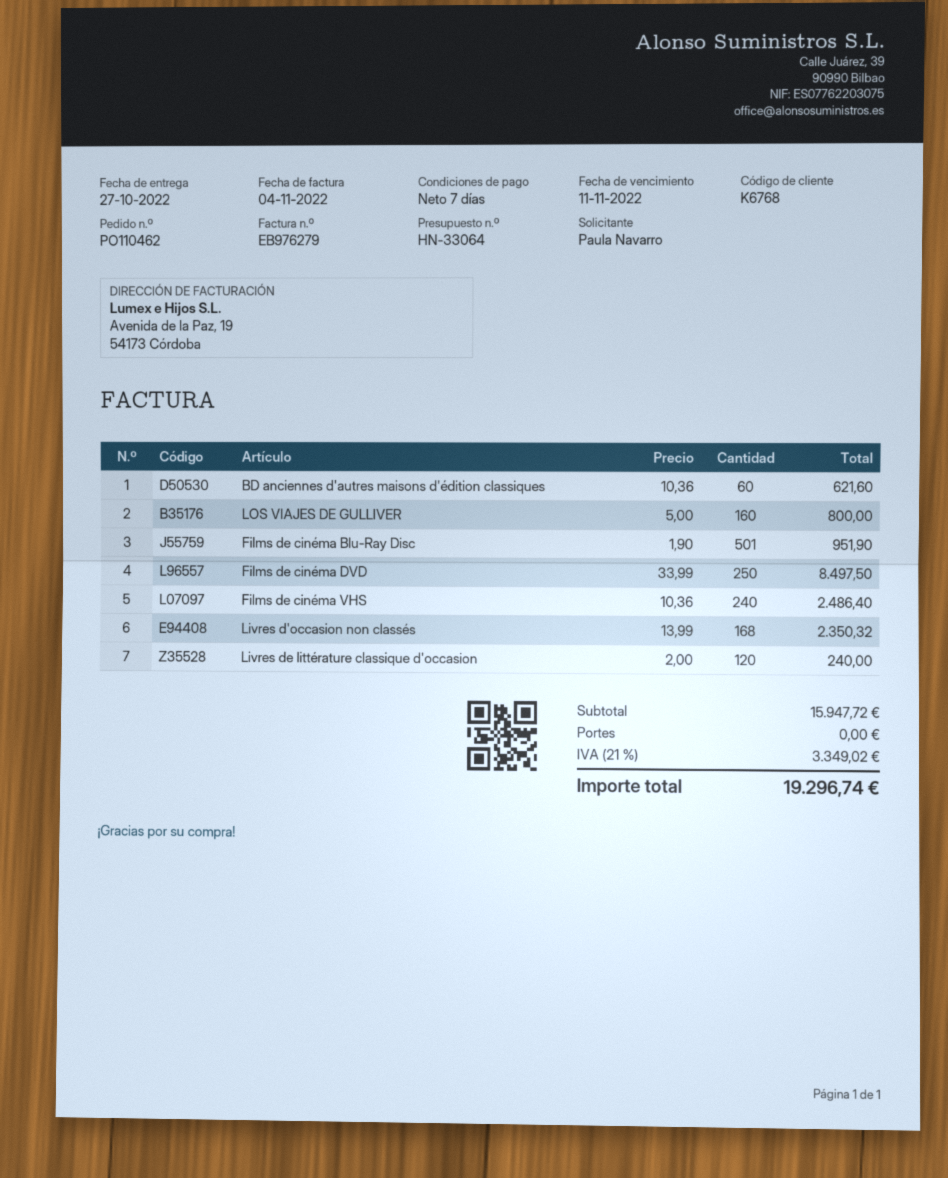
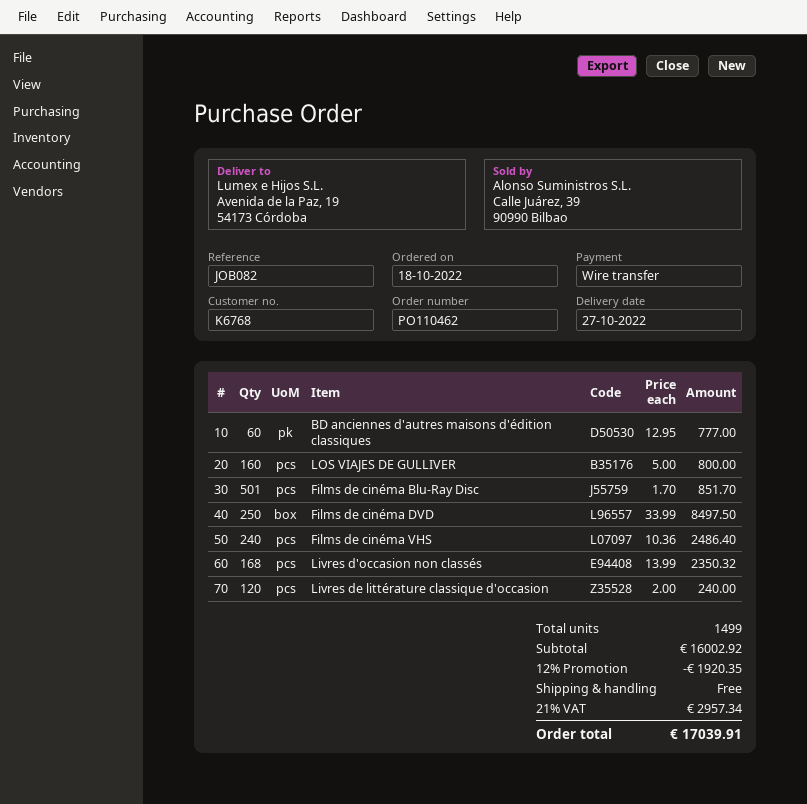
BD anciennes d'autres maisons d'édition classiques: 60 x 10.36 = 621.60 -> 60 x 12.95 = 777.00
Films de cinéma Blu-Ray Disc: 501 x 1.90 = 951.90 -> 501 x 1.70 = 851.70
subtotal: 15947.72 -> 16002.92
discount: none -> 12% = 1920.35
tax: 21% = 3349.02 -> 21% = 2957.34
total: 19296.74 -> 17039.91

